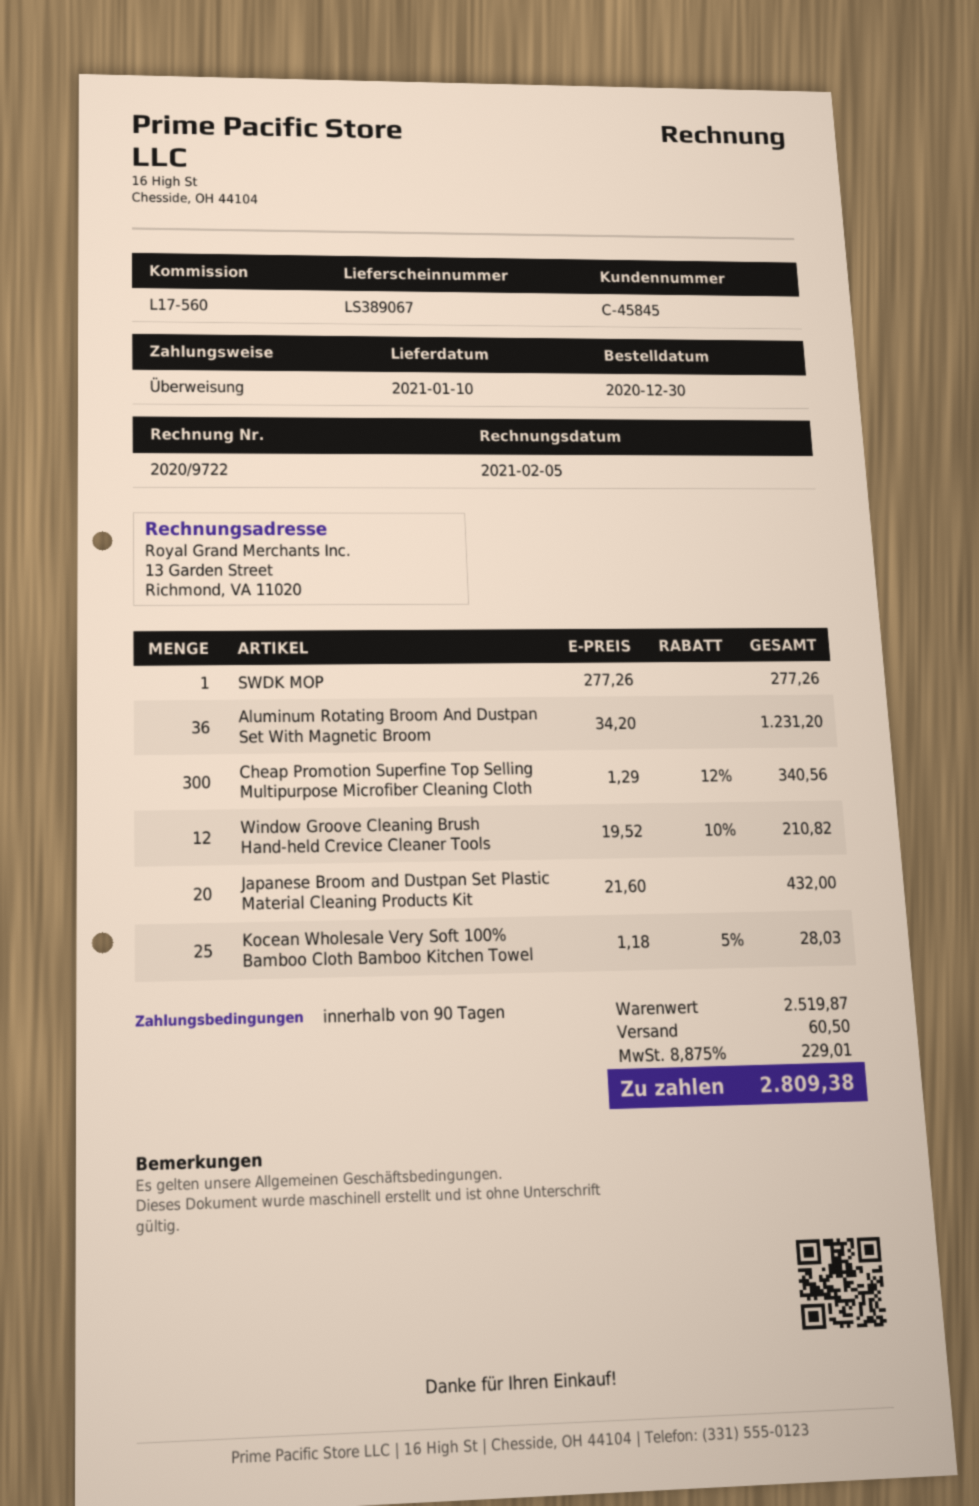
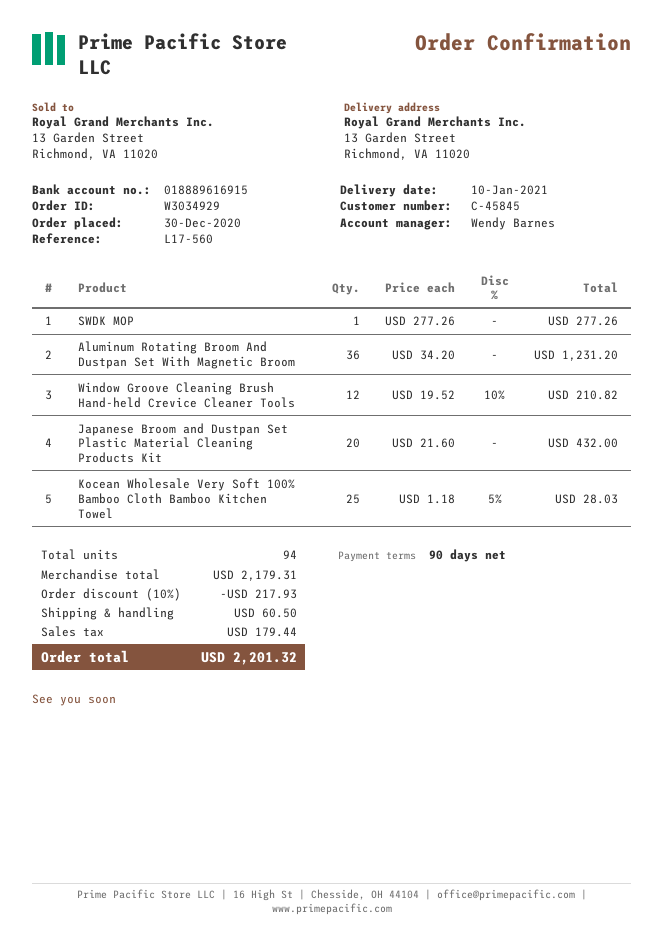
Cheap Promotion Superfine Top Selling Multipurpose Microfiber Cleaning Cloth: 300 x 1.29 - 12% = 340.56 -> none
subtotal: 2519.87 -> 2179.31
discount: none -> 10% = 217.93
tax: 229.01 -> 179.44
total: 2809.38 -> 2201.32

